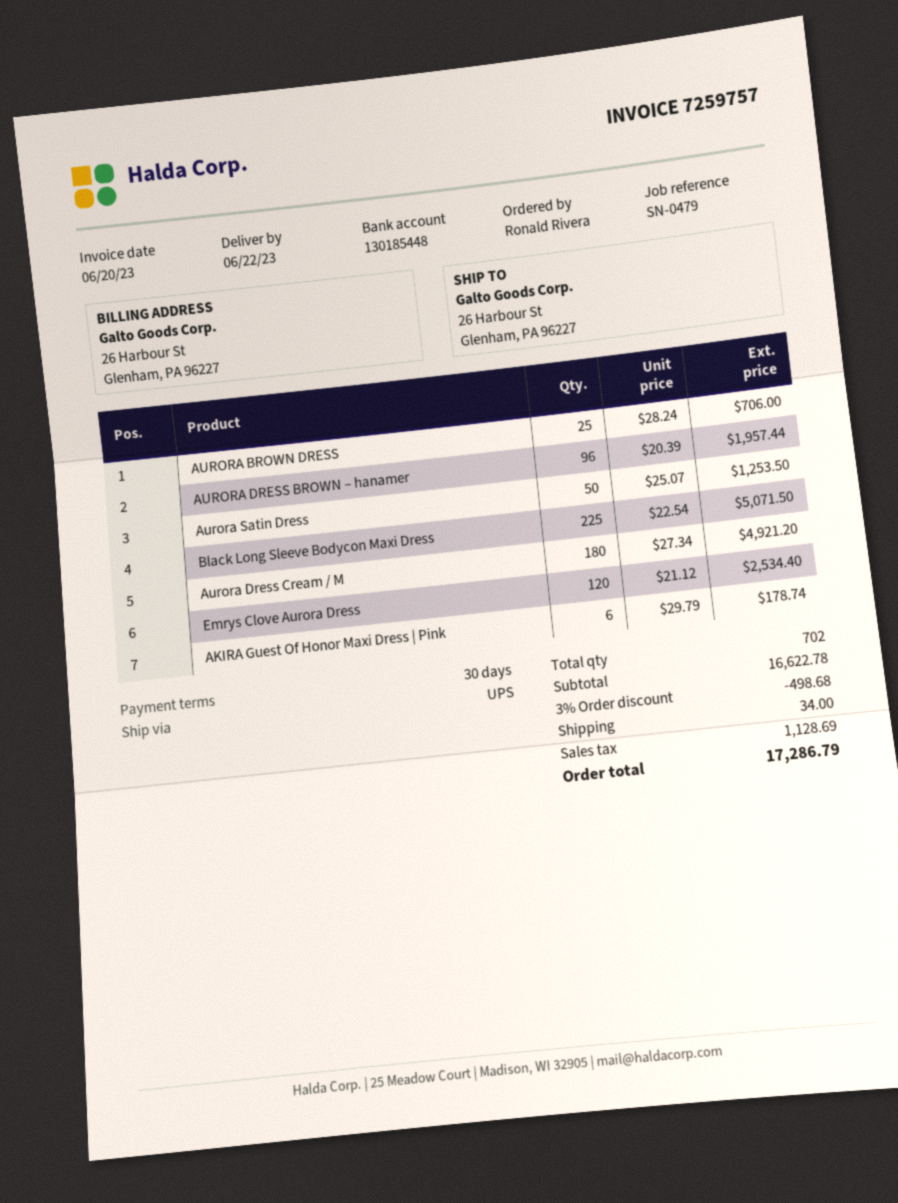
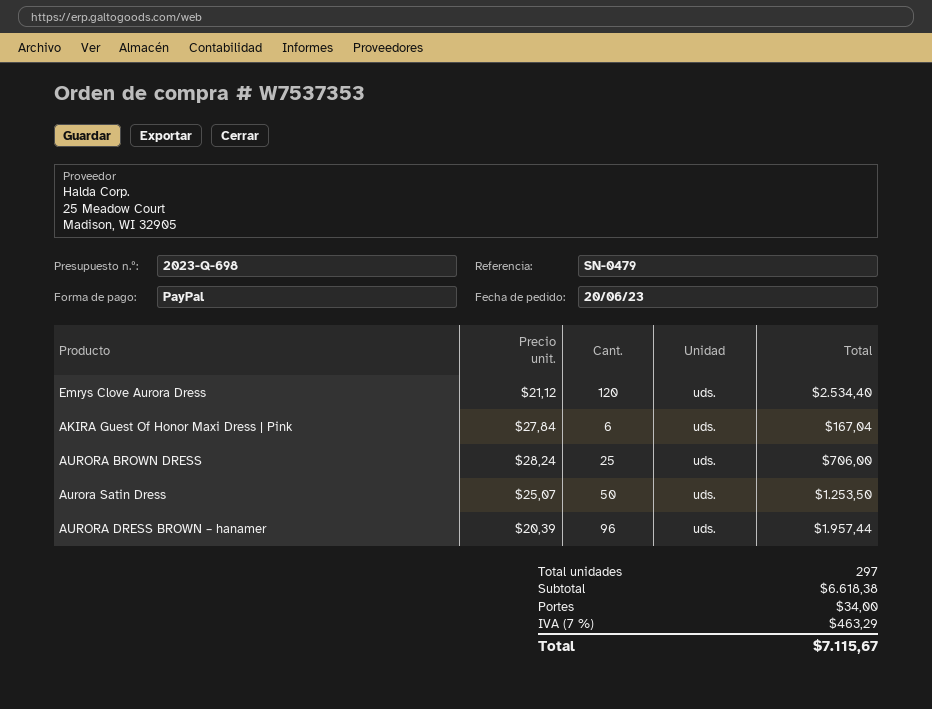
Black Long Sleeve Bodycon Maxi Dress: 225 x 22.54 = 5071.50 -> none
Aurora Dress Cream / M: 180 x 27.34 = 4921.20 -> none
AKIRA Guest Of Honor Maxi Dress | Pink: 6 x 29.79 = 178.74 -> 6 x 27.84 = 167.04
total quantity: 702 -> 297
subtotal: 16622.78 -> 6618.38
discount: 3% = 498.68 -> none
tax: 1128.69 -> 463.29
total: 17286.79 -> 7115.67

